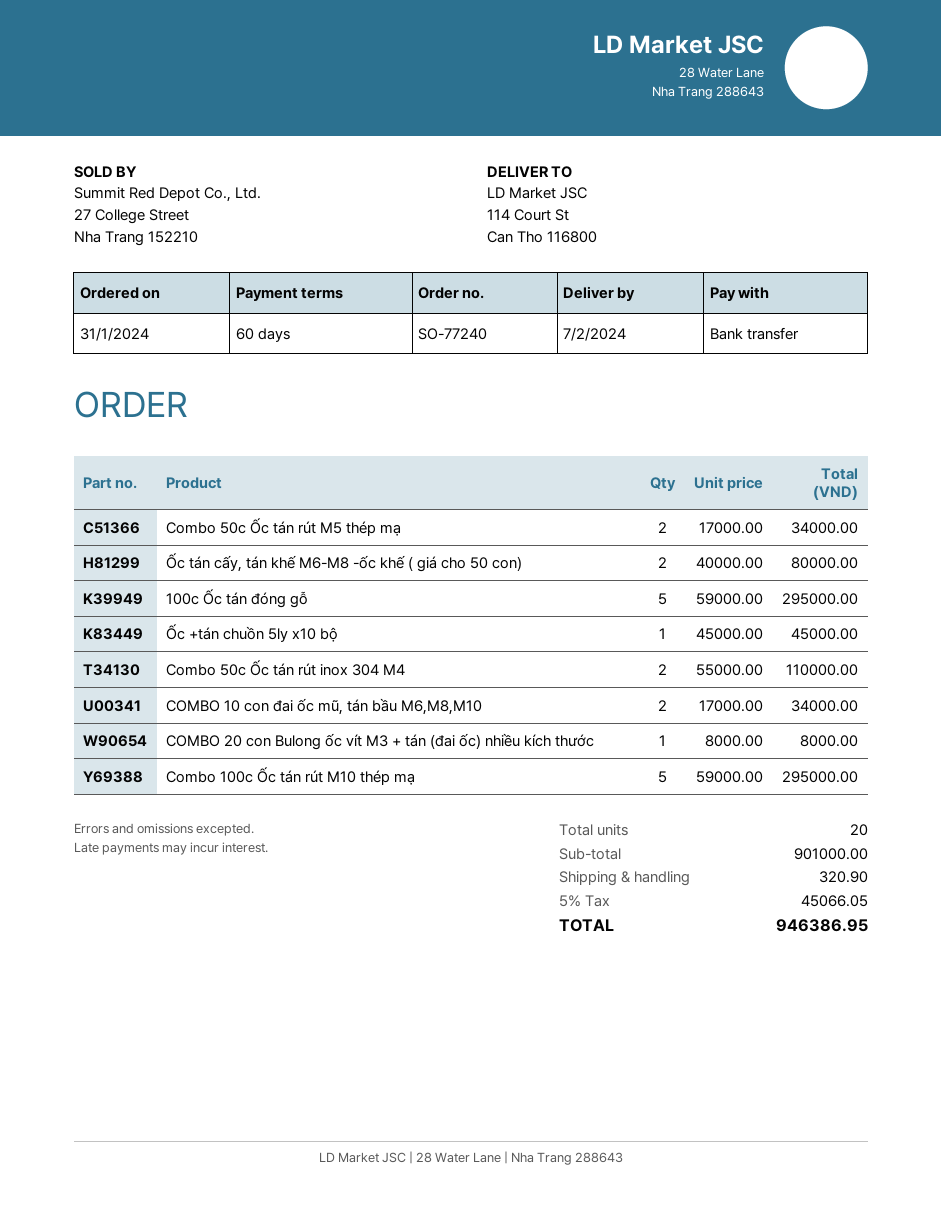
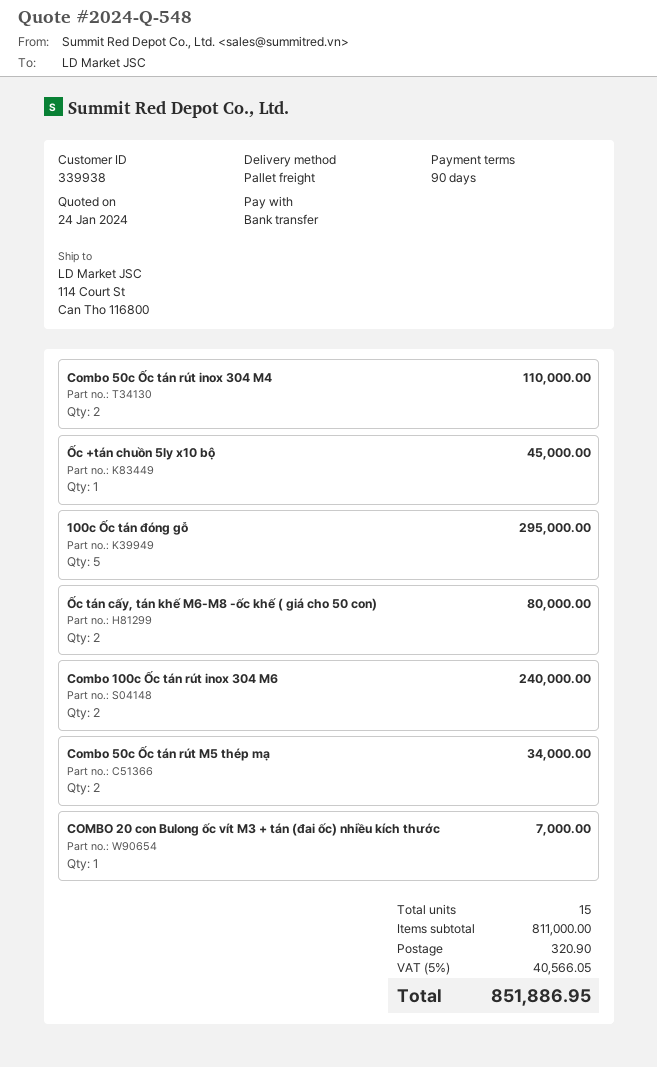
payment terms: 60 days -> 90 days
COMBO 10 con đai ốc mũ, tán bầu M6,M8,M10: 2 for 34000.00 -> none
COMBO 20 con Bulong ốc vít M3 + tán (đai ốc) nhiều kích thước: 1 for 8000.00 -> 1 for 7000.00
Combo 100c Ốc tán rút M10 thép mạ: 5 for 295000.00 -> none
Combo 100c Ốc tán rút inox 304 M6: none -> 2 for 240000.00
total quantity: 20 -> 15
subtotal: 901000.00 -> 811000.00
tax: 5% = 45066.05 -> 5% = 40566.05
total: 946386.95 -> 851886.95

